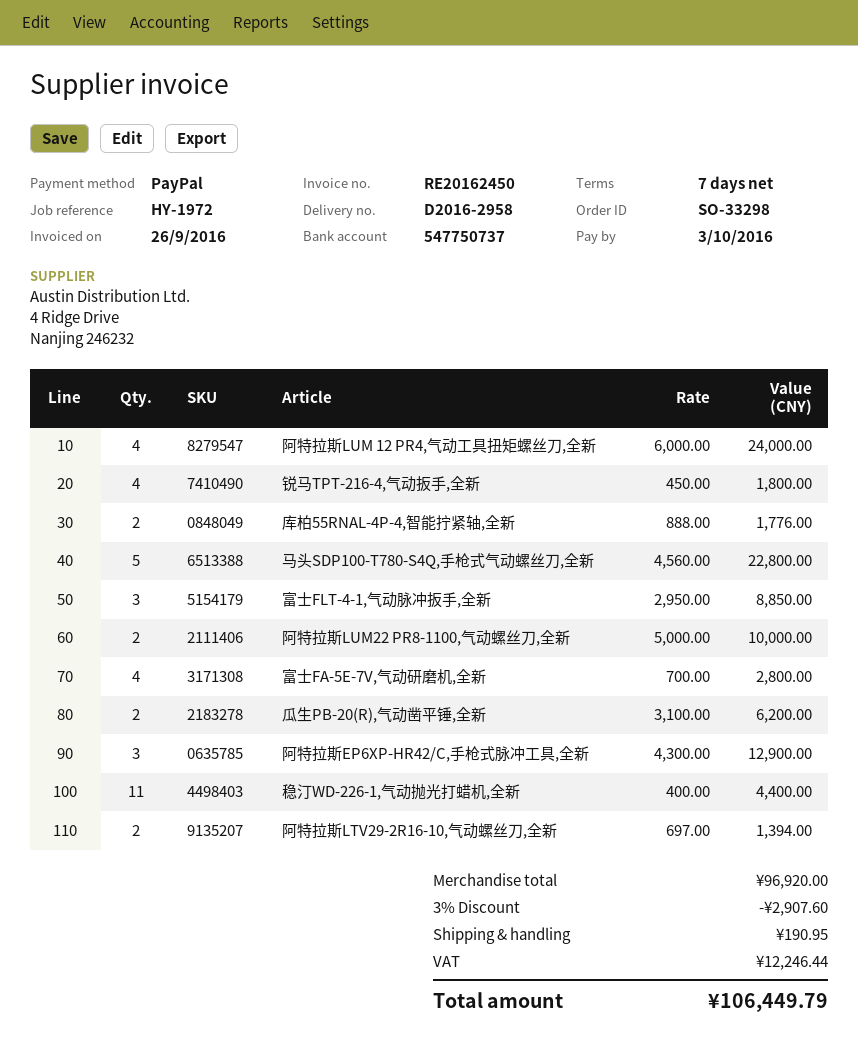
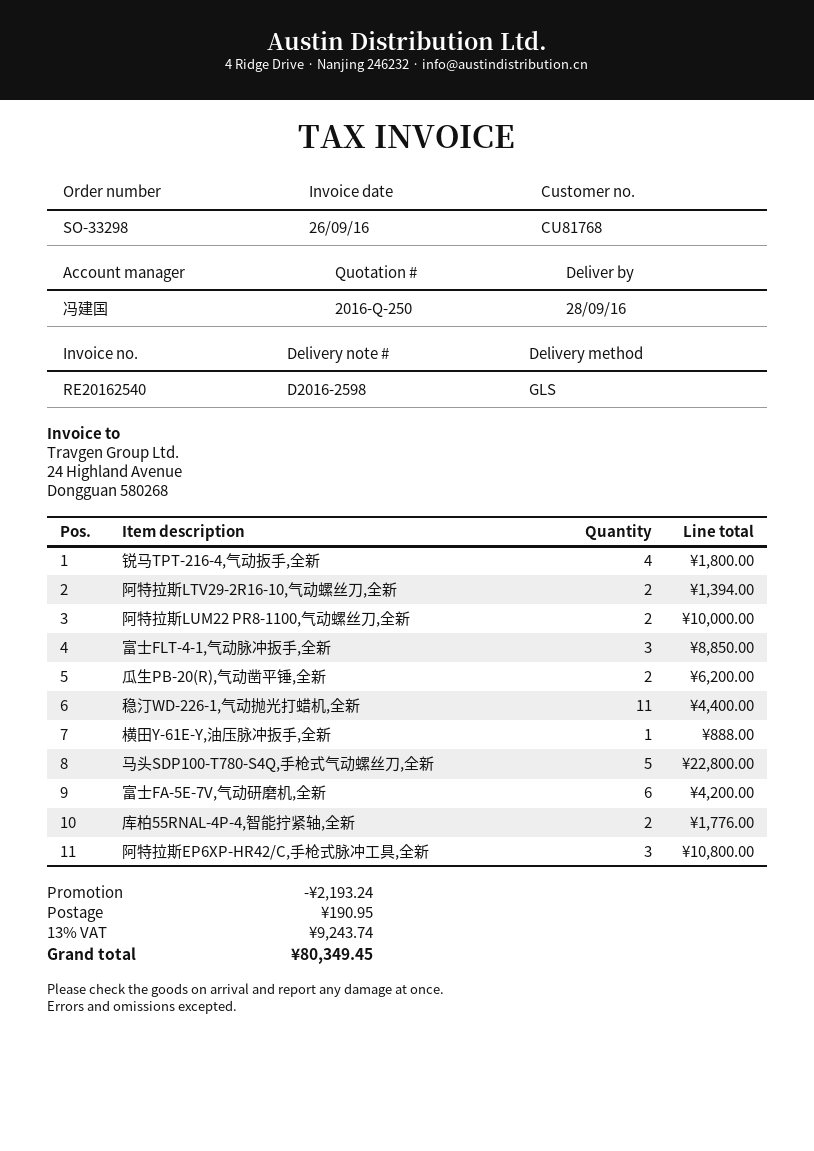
delivery note number: D2016-2958 -> D2016-2598
invoice number: RE20162450 -> RE20162540
阿特拉斯LUM 12 PR4,气动工具扭矩螺丝刀,全新: 4 for 24000.00 -> none
富士FA-5E-7V,气动研磨机,全新: 4 for 2800.00 -> 6 for 4200.00
阿特拉斯EP6XP-HR42/C,手枪式脉冲工具,全新: 3 for 12900.00 -> 3 for 10800.00
横田Y-61E-Y,油压脉冲扳手,全新: none -> 1 for 888.00
discount: 2907.60 -> 2193.24
tax: 12246.44 -> 9243.74
total: 106449.79 -> 80349.45

